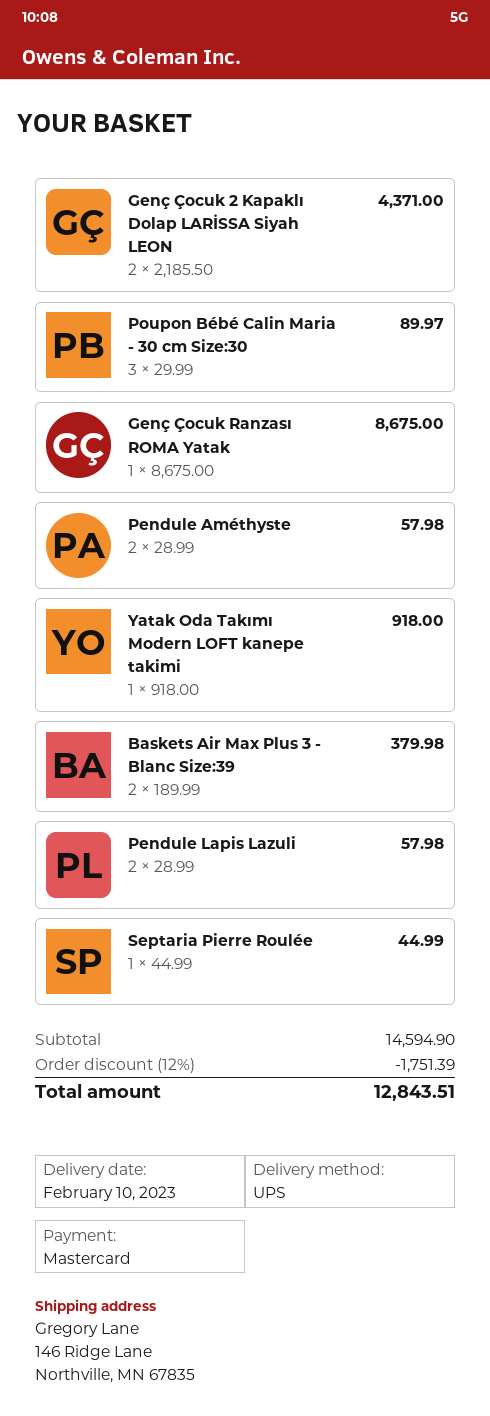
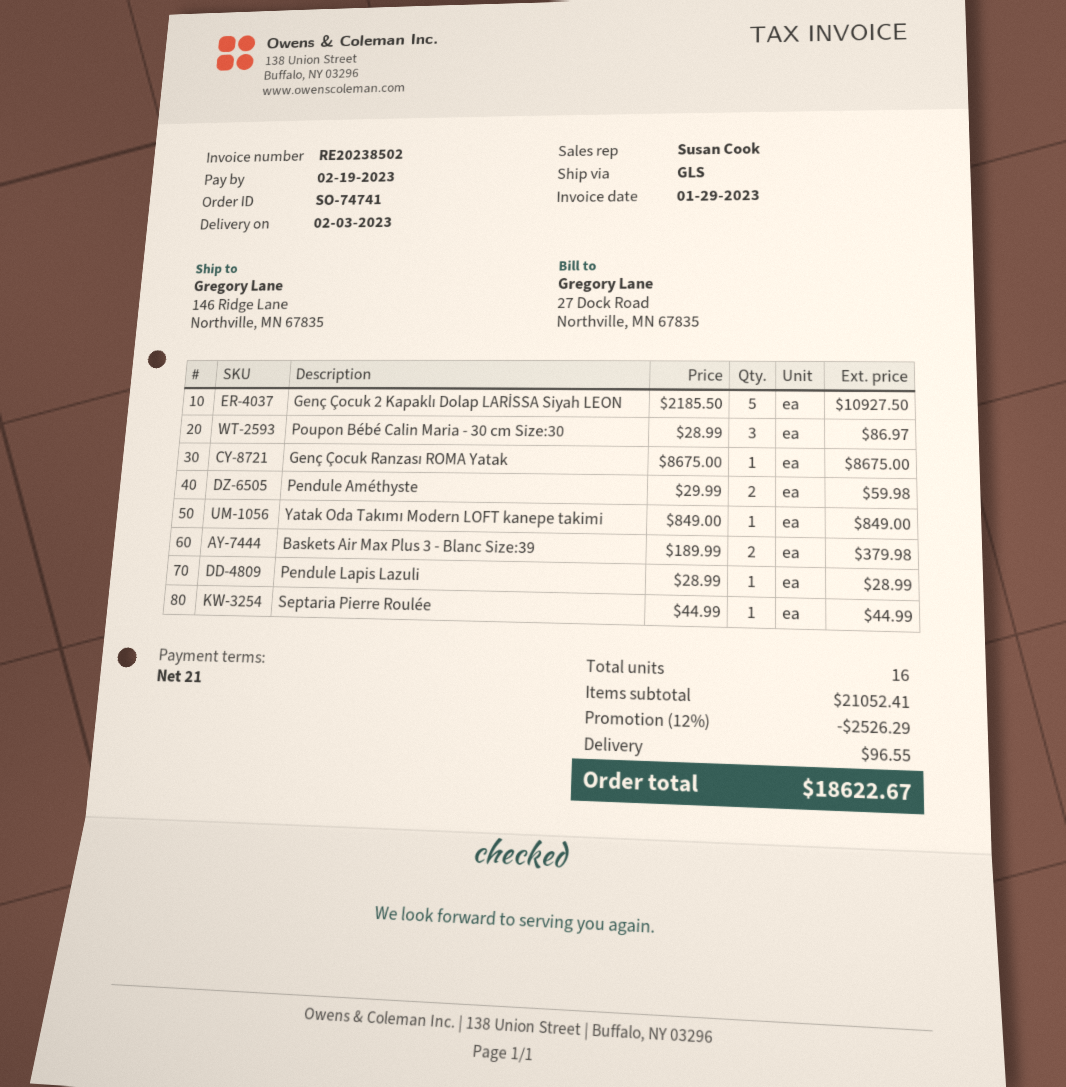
delivery date: 2023-02-10 -> 2023-02-03
shipping method: UPS -> GLS
Genç Çocuk 2 Kapaklı Dolap LARİSSA Siyah LEON: 2 x 2185.50 = 4371.00 -> 5 x 2185.50 = 10927.50
Poupon Bébé Calin Maria - 30 cm Size:30: 3 x 29.99 = 89.97 -> 3 x 28.99 = 86.97
Pendule Améthyste: 2 x 28.99 = 57.98 -> 2 x 29.99 = 59.98
Yatak Oda Takımı Modern LOFT kanepe takimi: 1 x 918.00 = 918.00 -> 1 x 849.00 = 849.00
Pendule Lapis Lazuli: 2 x 28.99 = 57.98 -> 1 x 28.99 = 28.99
subtotal: 14594.90 -> 21052.41
discount: 12% = 1751.39 -> 12% = 2526.29
shipping: none -> 96.55
total: 12843.51 -> 18622.67

